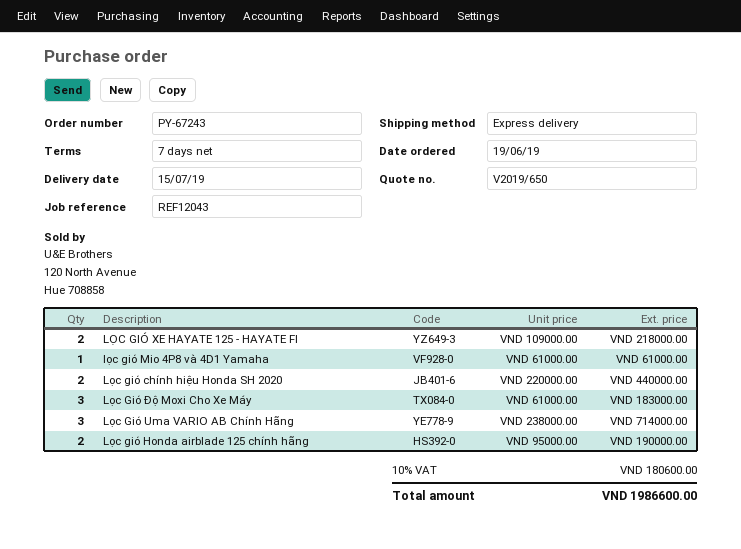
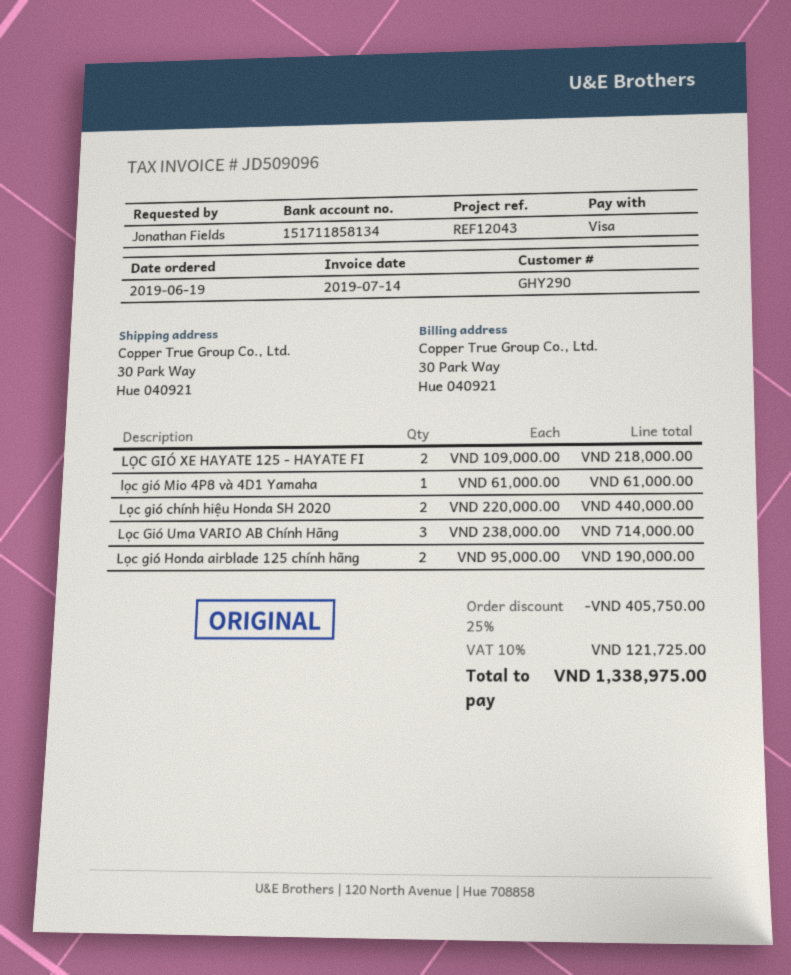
Lọc Gió Độ Moxi Cho Xe Máy: 3 x 61000.00 = 183000.00 -> none
discount: none -> 25% = 405750.00
tax: 10% = 180600.00 -> 10% = 121725.00
total: 1986600.00 -> 1338975.00

